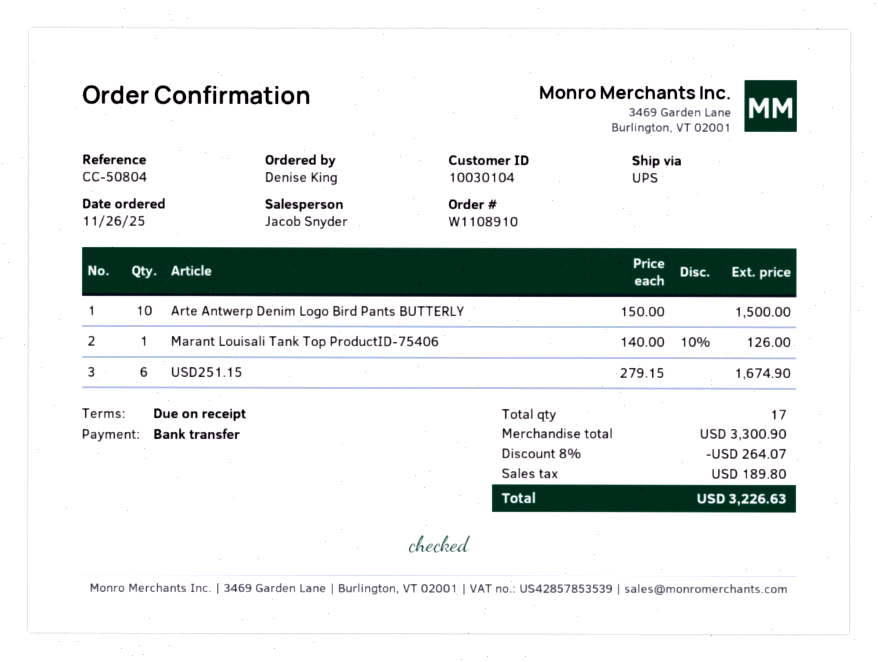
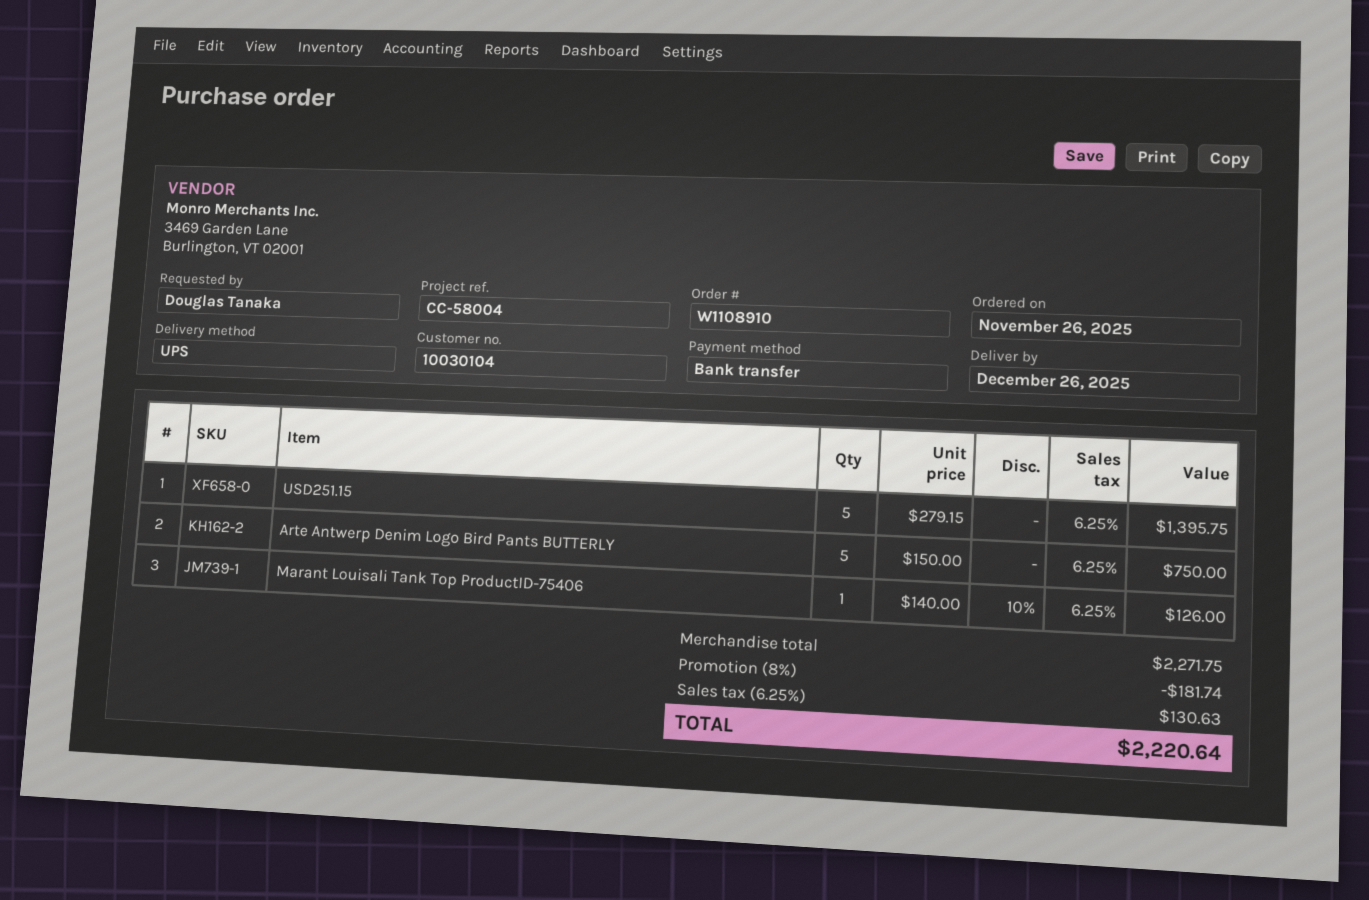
reference: CC-50804 -> CC-58004
ordered by: Denise King -> Douglas Tanaka
Arte Antwerp Denim Logo Bird Pants BUTTERLY: 10 x 150.00 = 1500.00 -> 5 x 150.00 = 750.00
USD251.15: 6 x 279.15 = 1674.90 -> 5 x 279.15 = 1395.75
subtotal: 3300.90 -> 2271.75
discount: 8% = 264.07 -> 8% = 181.74
tax: 189.80 -> 130.63
total: 3226.63 -> 2220.64

